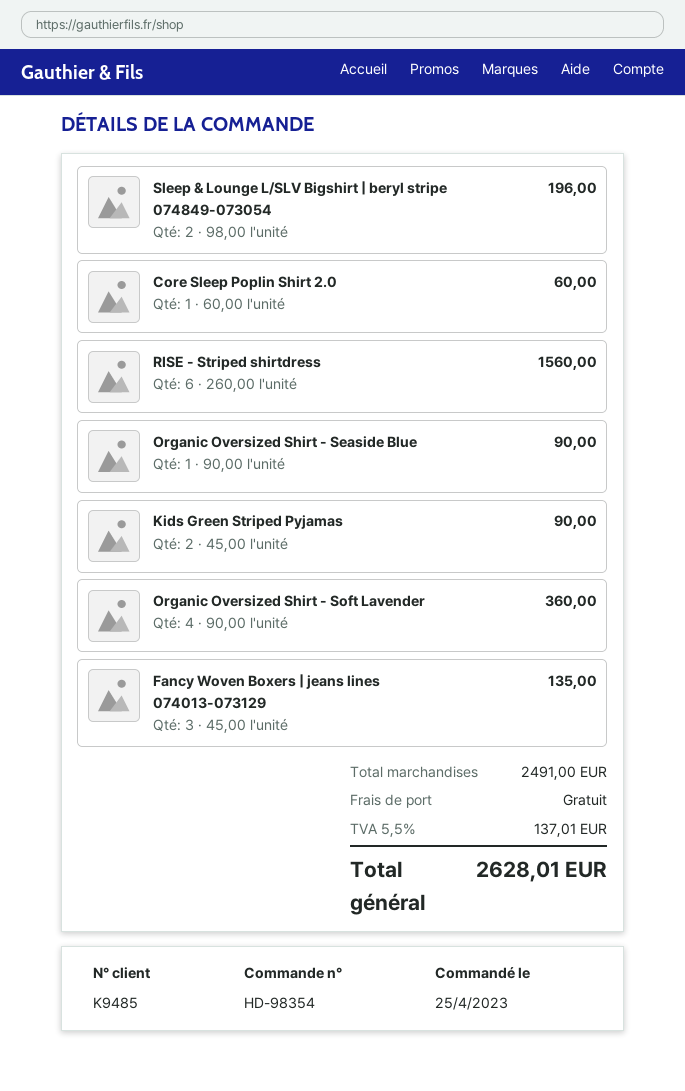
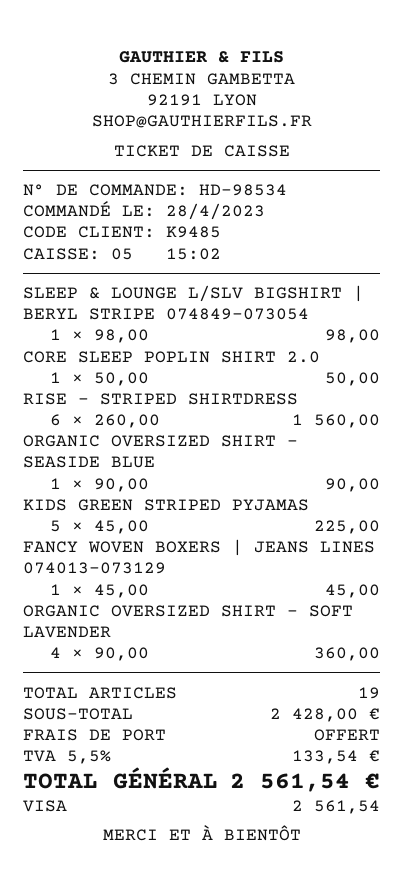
order number: HD-98354 -> HD-98534
order date: 2023-04-25 -> 2023-04-28
Sleep & Lounge L/SLV Bigshirt | beryl stripe 074849-073054: 2 x 98.00 = 196.00 -> 1 x 98.00 = 98.00
Core Sleep Poplin Shirt 2.0: 1 x 60.00 = 60.00 -> 1 x 50.00 = 50.00
Kids Green Striped Pyjamas: 2 x 45.00 = 90.00 -> 5 x 45.00 = 225.00
Fancy Woven Boxers | jeans lines 074013-073129: 3 x 45.00 = 135.00 -> 1 x 45.00 = 45.00
subtotal: 2491.00 -> 2428.00
tax: 5.5% = 137.01 -> 5.5% = 133.54
total: 2628.01 -> 2561.54

